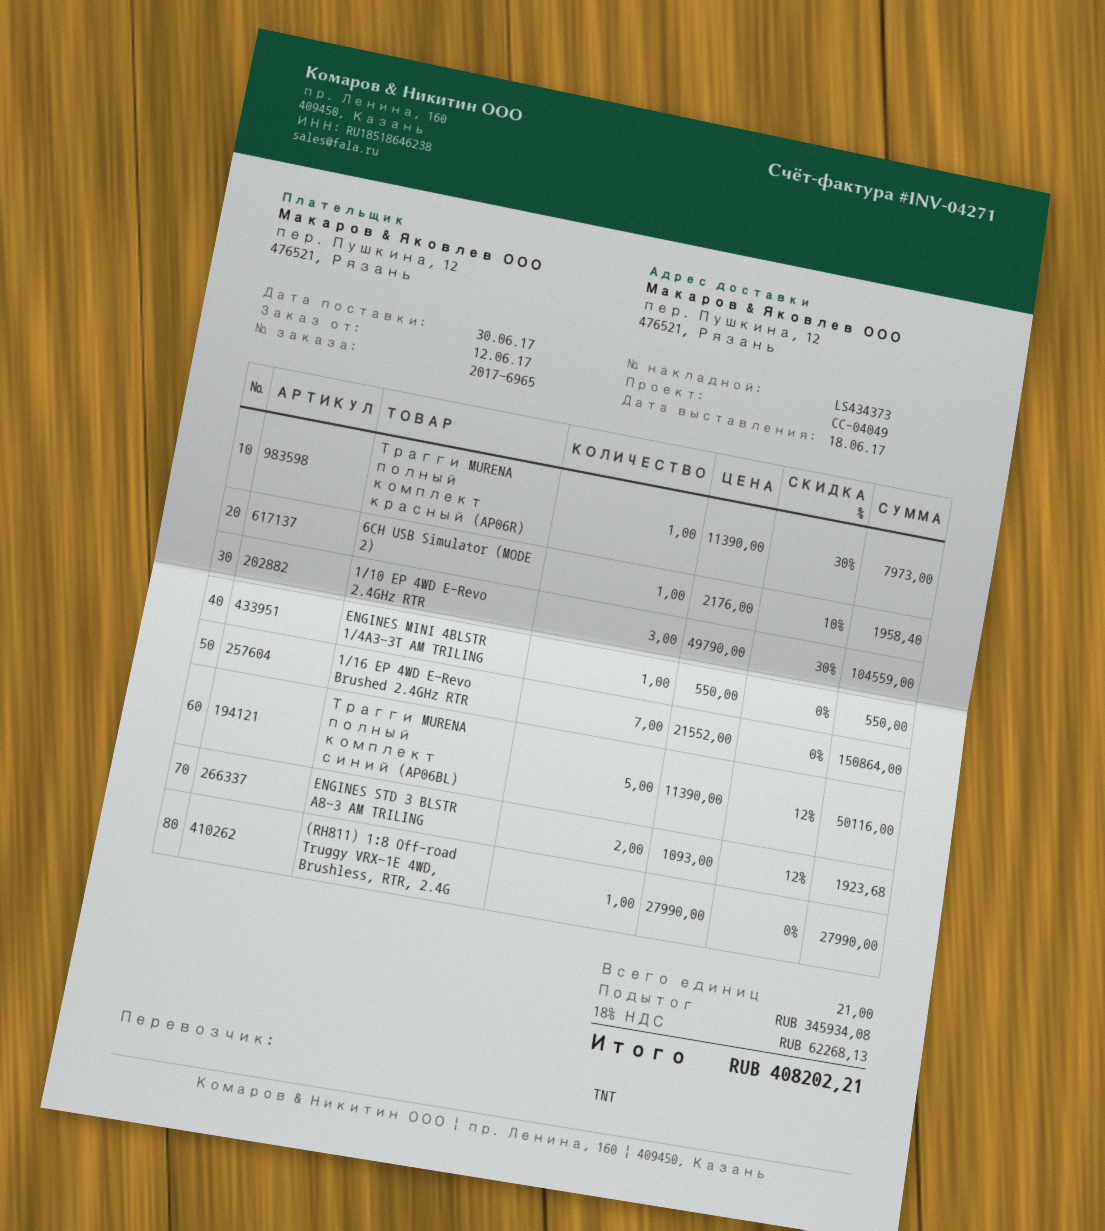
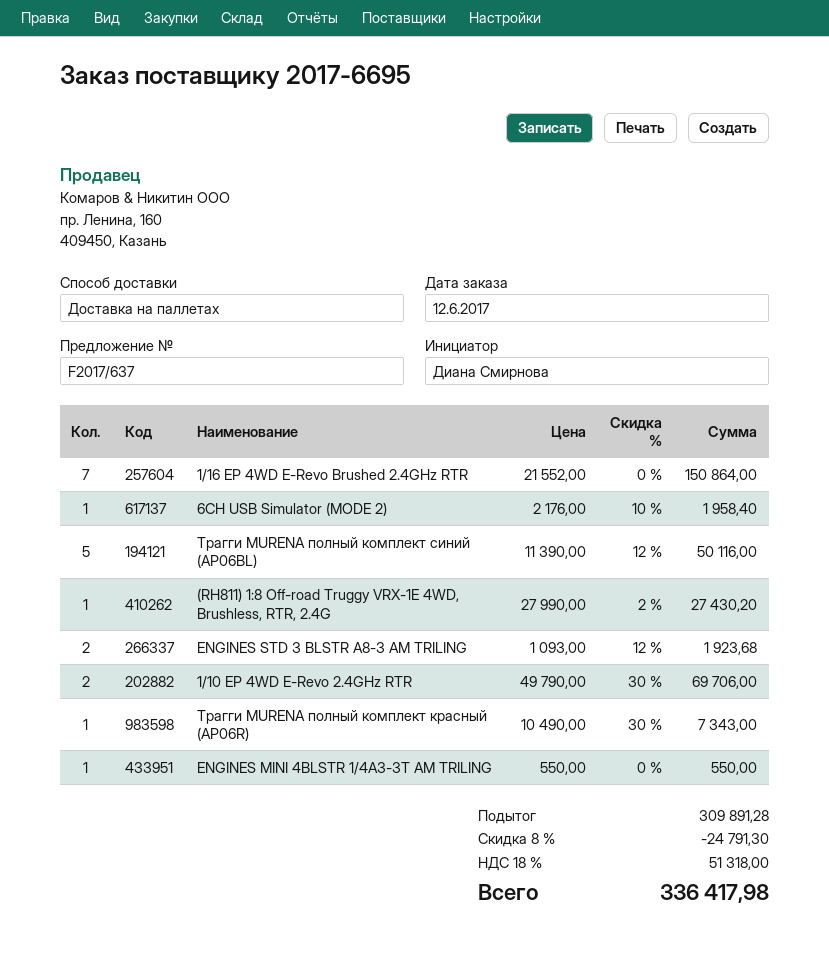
order number: 2017-6965 -> 2017-6695
shipping method: TNT -> pallet freight
Трагги MURENA полный комплект красный (AP06R): 1 x 11390.00 - 30% = 7973.00 -> 1 x 10490.00 - 30% = 7343.00
1/10 EP 4WD E-Revo 2.4GHz RTR: 3 x 49790.00 - 30% = 104559.00 -> 2 x 49790.00 - 30% = 69706.00
(RH811) 1:8 Off-road Truggy VRX-1E 4WD, Brushless, RTR, 2.4G: 1 x 27990.00 = 27990.00 -> 1 x 27990.00 - 2% = 27430.20
subtotal: 345934.08 -> 309891.28
discount: none -> 8% = 24791.30
tax: 18% = 62268.13 -> 18% = 51318.00
total: 408202.21 -> 336417.98

